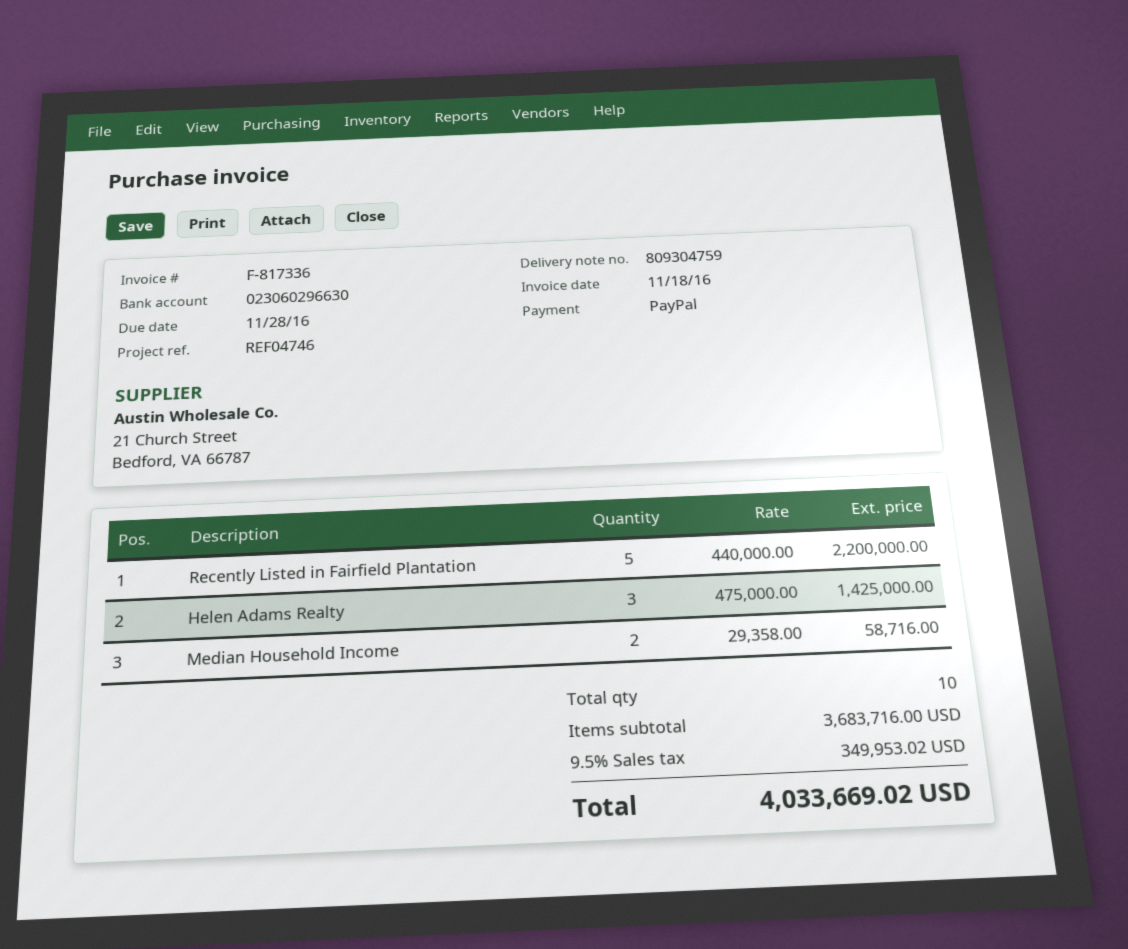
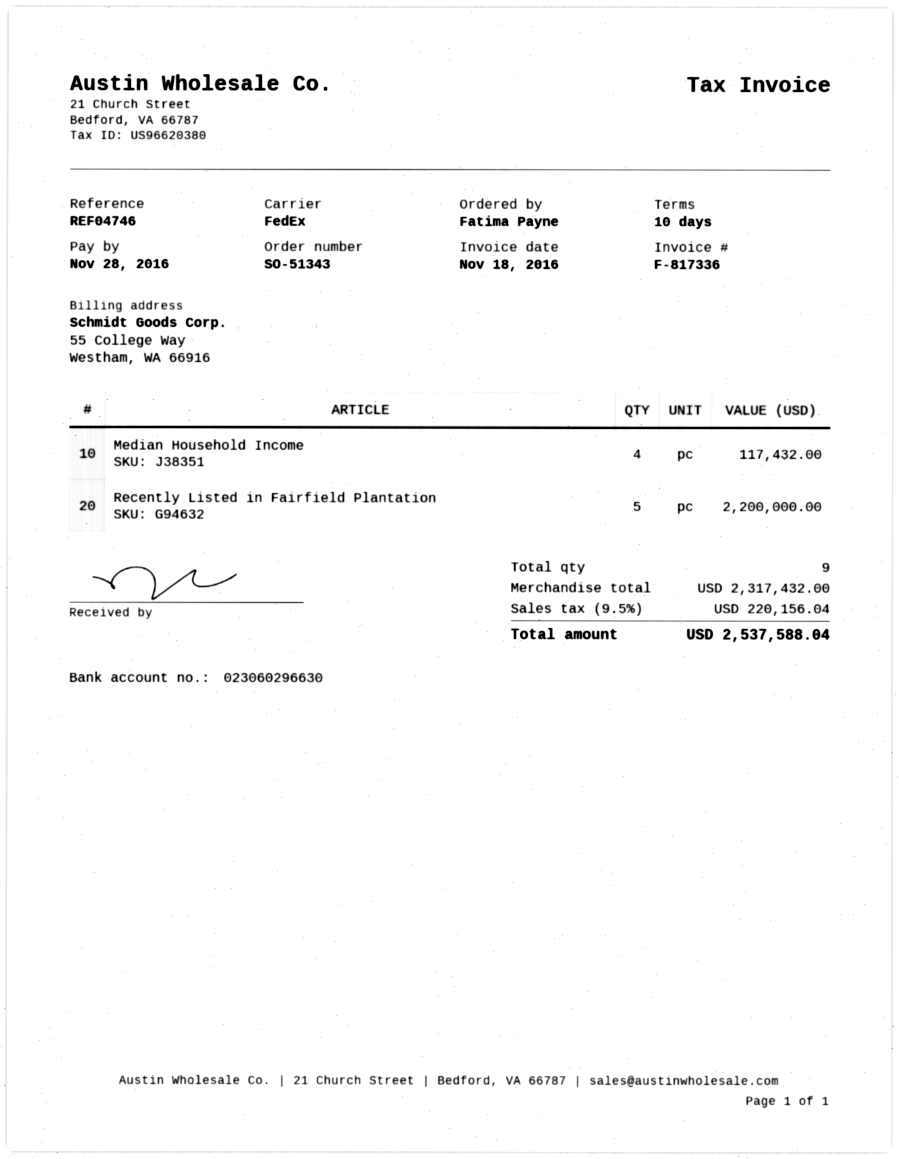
Helen Adams Realty: 3 for 1425000.00 -> none
Median Household Income: 2 for 58716.00 -> 4 for 117432.00
total quantity: 10 -> 9
subtotal: 3683716.00 -> 2317432.00
tax: 9.5% = 349953.02 -> 9.5% = 220156.04
total: 4033669.02 -> 2537588.04

